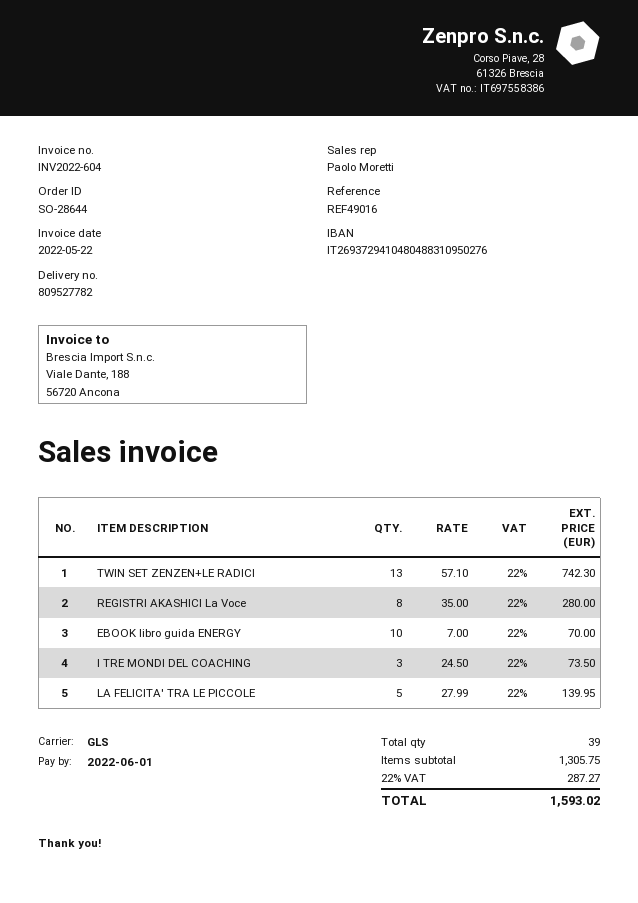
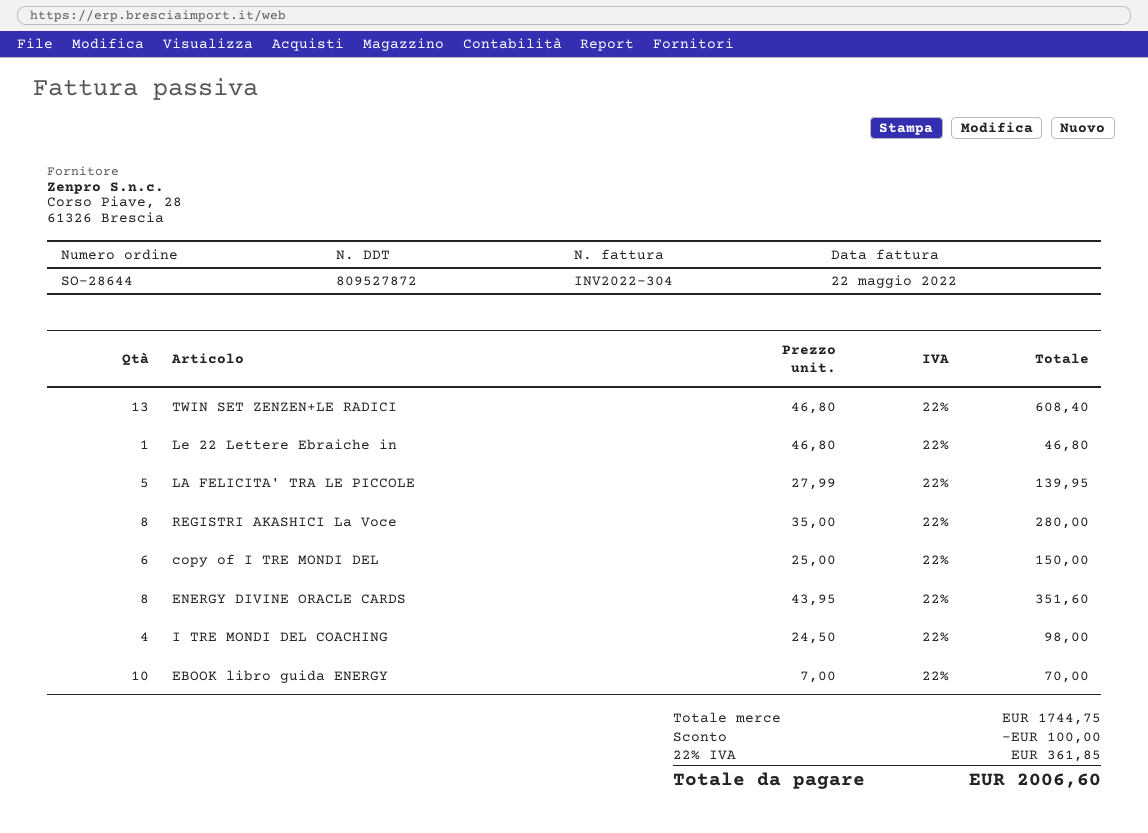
delivery note number: 809527782 -> 809527872
invoice number: INV2022-604 -> INV2022-304
TWIN SET ZENZEN+LE RADICI: 13 x 57.10 = 742.30 -> 13 x 46.80 = 608.40
I TRE MONDI DEL COACHING: 3 x 24.50 = 73.50 -> 4 x 24.50 = 98.00
Le 22 Lettere Ebraiche in: none -> 1 x 46.80 = 46.80
copy of I TRE MONDI DEL: none -> 6 x 25.00 = 150.00
ENERGY DIVINE ORACLE CARDS: none -> 8 x 43.95 = 351.60
subtotal: 1305.75 -> 1744.75
discount: none -> 100.00
tax: 22% = 287.27 -> 22% = 361.85
total: 1593.02 -> 2006.60

